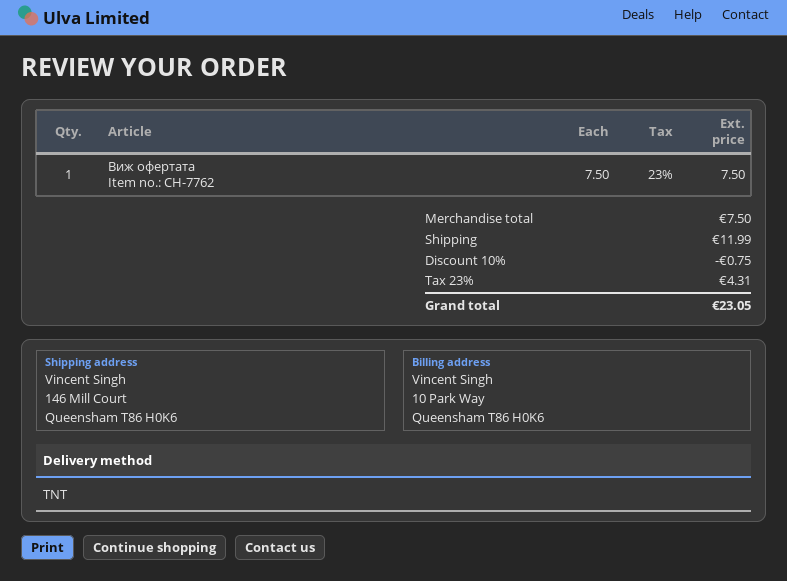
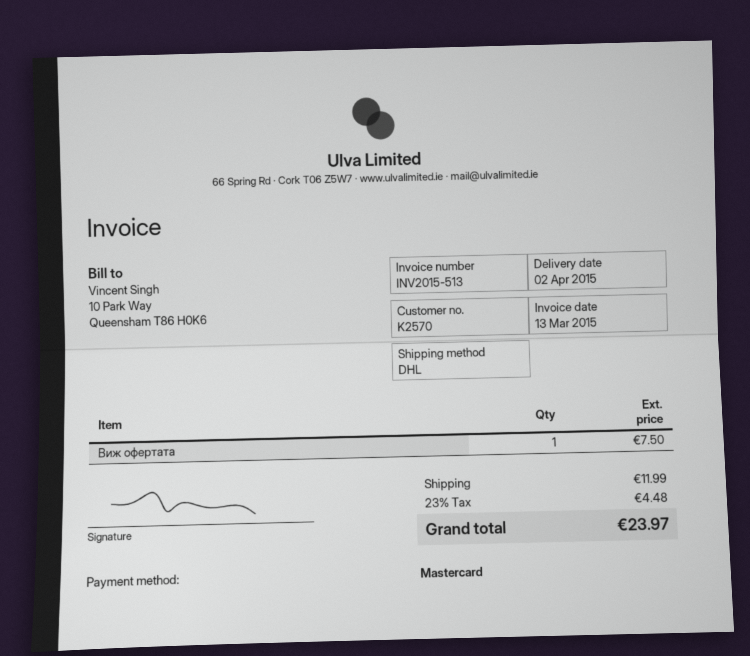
shipping method: TNT -> DHL
discount: 10% = 0.75 -> none
tax: 23% = 4.31 -> 23% = 4.48
total: 23.05 -> 23.97

